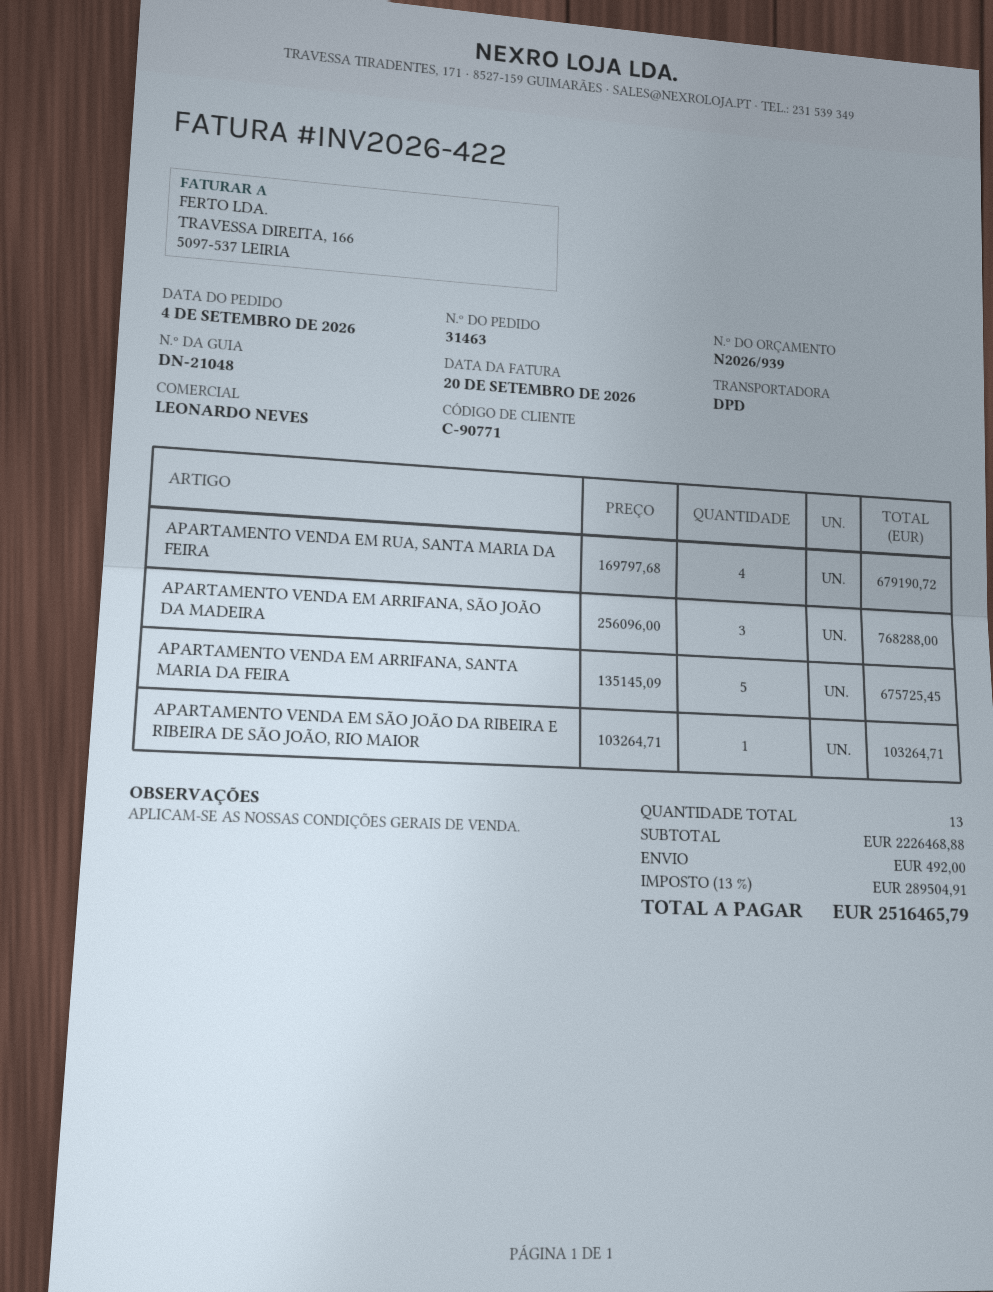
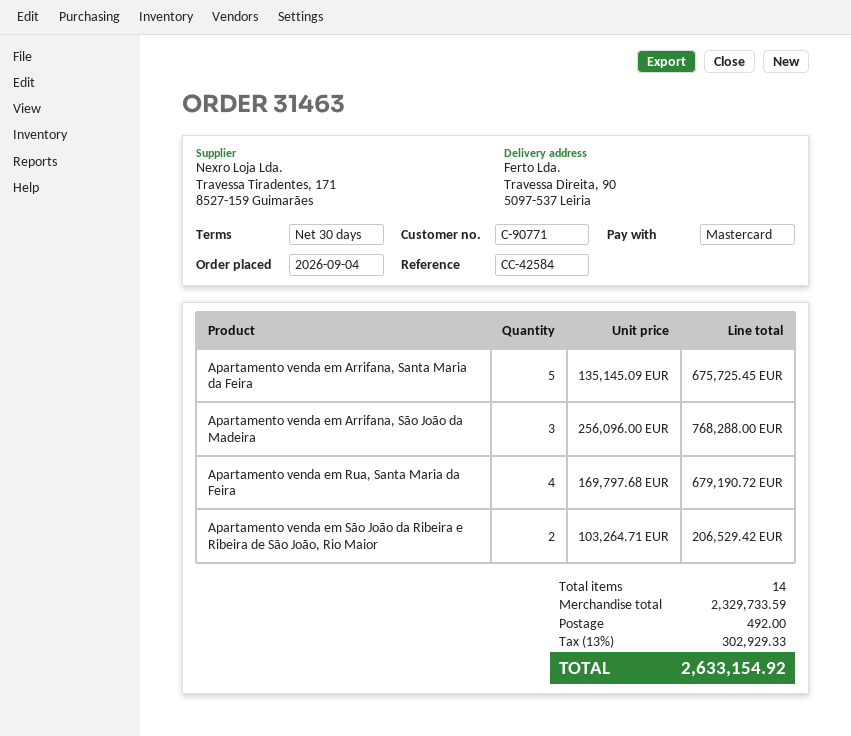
APARTAMENTO VENDA EM SÃO JOÃO DA RIBEIRA E RIBEIRA DE SÃO JOÃO, RIO MAIOR: 1 x 103264.71 = 103264.71 -> 2 x 103264.71 = 206529.42
total quantity: 13 -> 14
subtotal: 2226468.88 -> 2329733.59
tax: 13% = 289504.91 -> 13% = 302929.33
total: 2516465.79 -> 2633154.92

